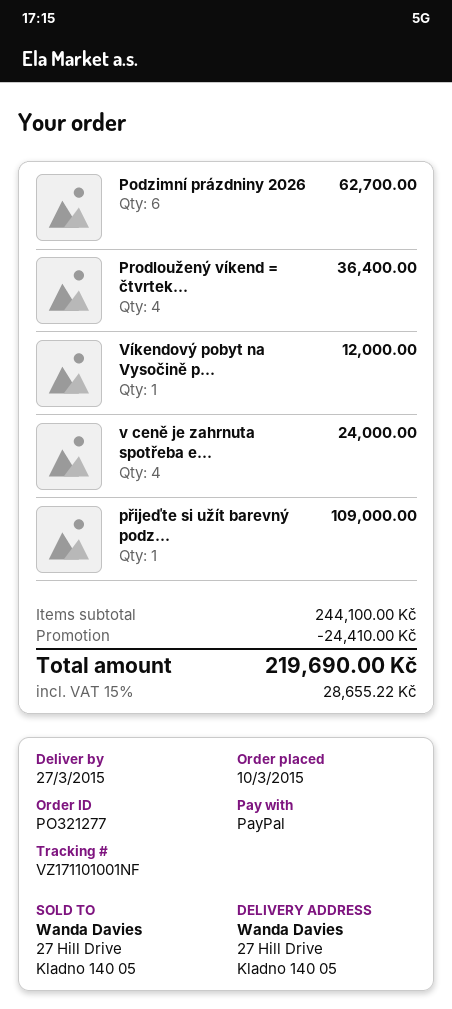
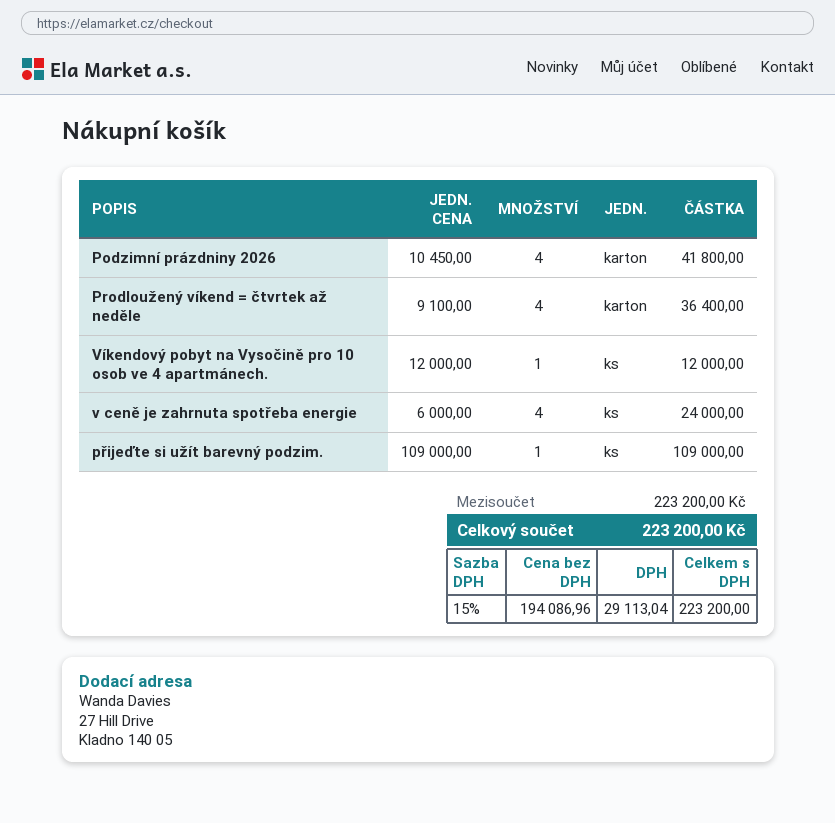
Podzimní prázdniny 2026: 6 for 62700.00 -> 4 for 41800.00
subtotal: 244100.00 -> 223200.00
discount: 24410.00 -> none
tax: 15% = 28655.22 -> 15% = 29113.04
total: 219690.00 -> 223200.00

